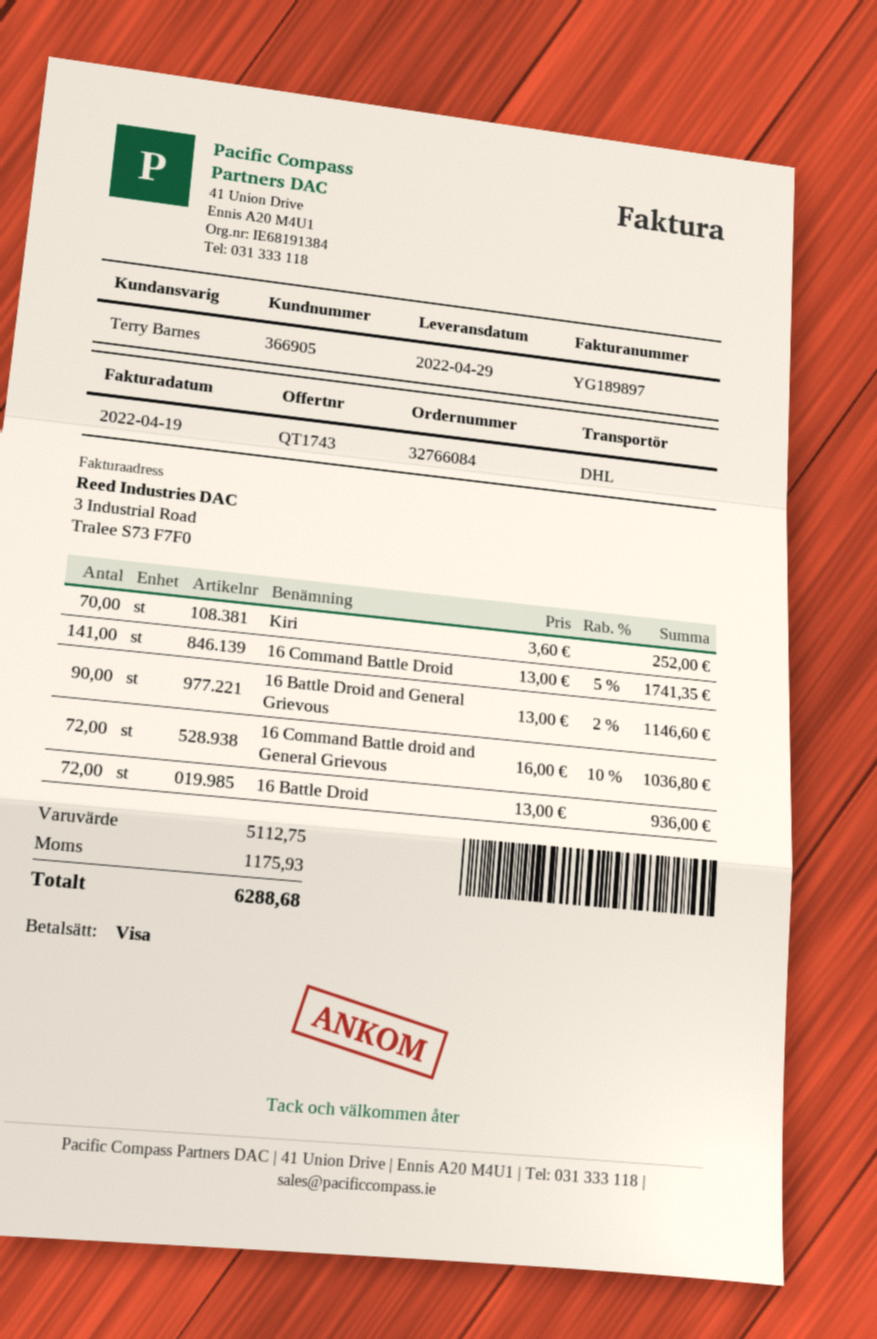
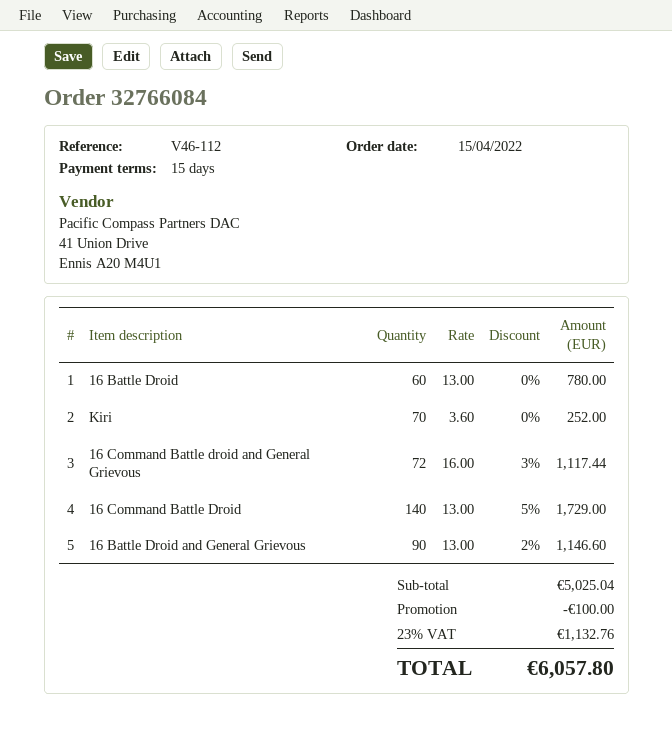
16 Command Battle Droid: 141 x 13.00 - 5% = 1741.35 -> 140 x 13.00 - 5% = 1729.00
16 Command Battle droid and General Grievous: 72 x 16.00 - 10% = 1036.80 -> 72 x 16.00 - 3% = 1117.44
16 Battle Droid: 72 x 13.00 = 936.00 -> 60 x 13.00 = 780.00
subtotal: 5112.75 -> 5025.04
discount: none -> 100.00
tax: 1175.93 -> 1132.76
total: 6288.68 -> 6057.80

